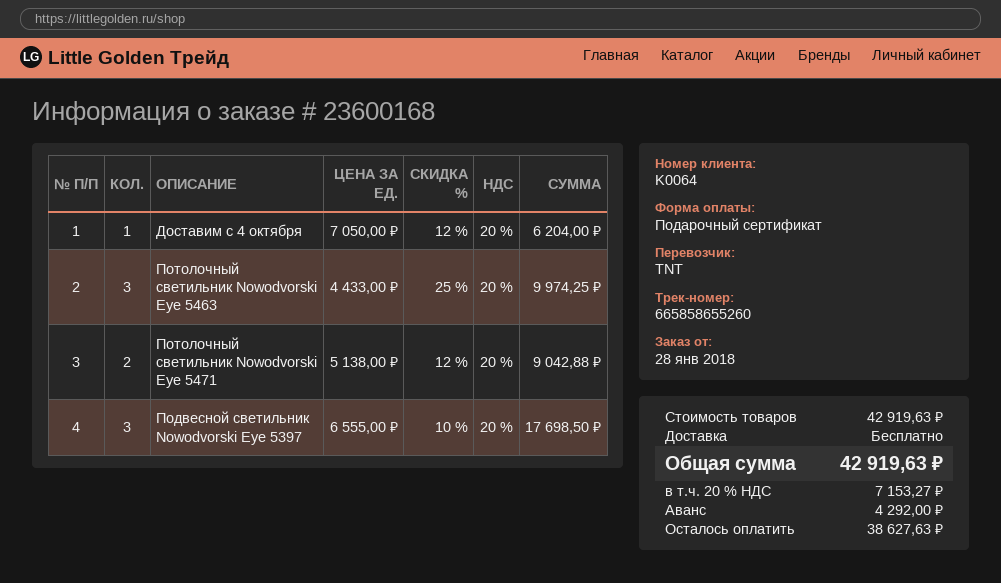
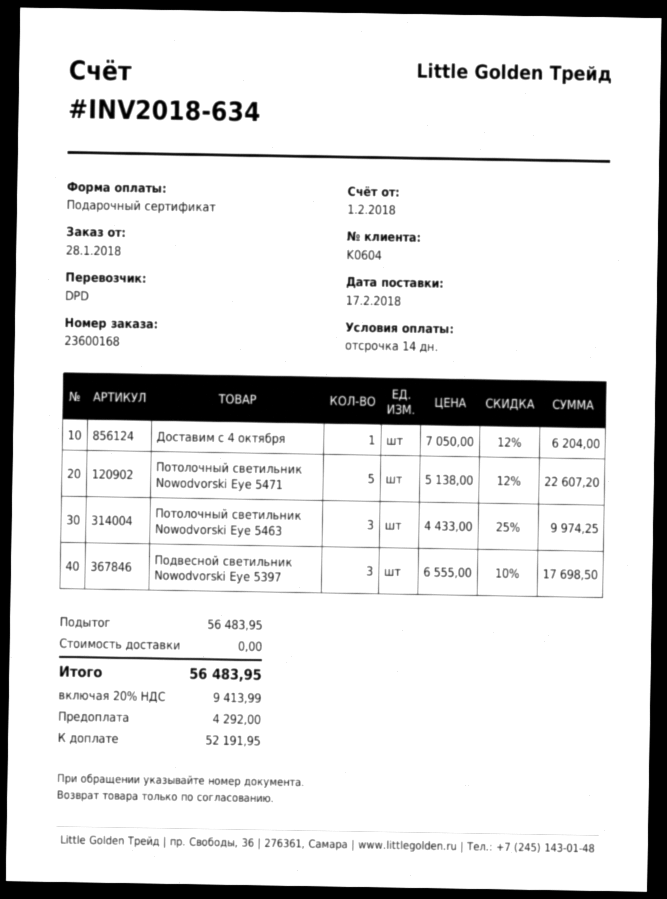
customer number: K0064 -> K0604
shipping method: TNT -> DPD
Потолочный светильник Nowodvorski Eye 5471: 2 x 5138.00 - 12% = 9042.88 -> 5 x 5138.00 - 12% = 22607.20
subtotal: 42919.63 -> 56483.95
tax: 20% = 7153.27 -> 20% = 9413.99
total: 42919.63 -> 56483.95
balance: 38627.63 -> 52191.95

